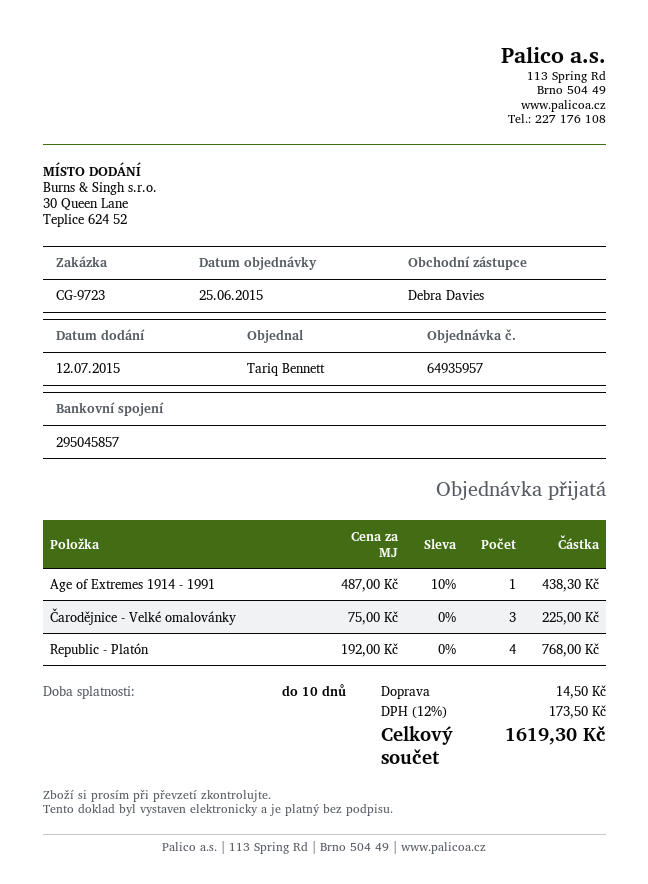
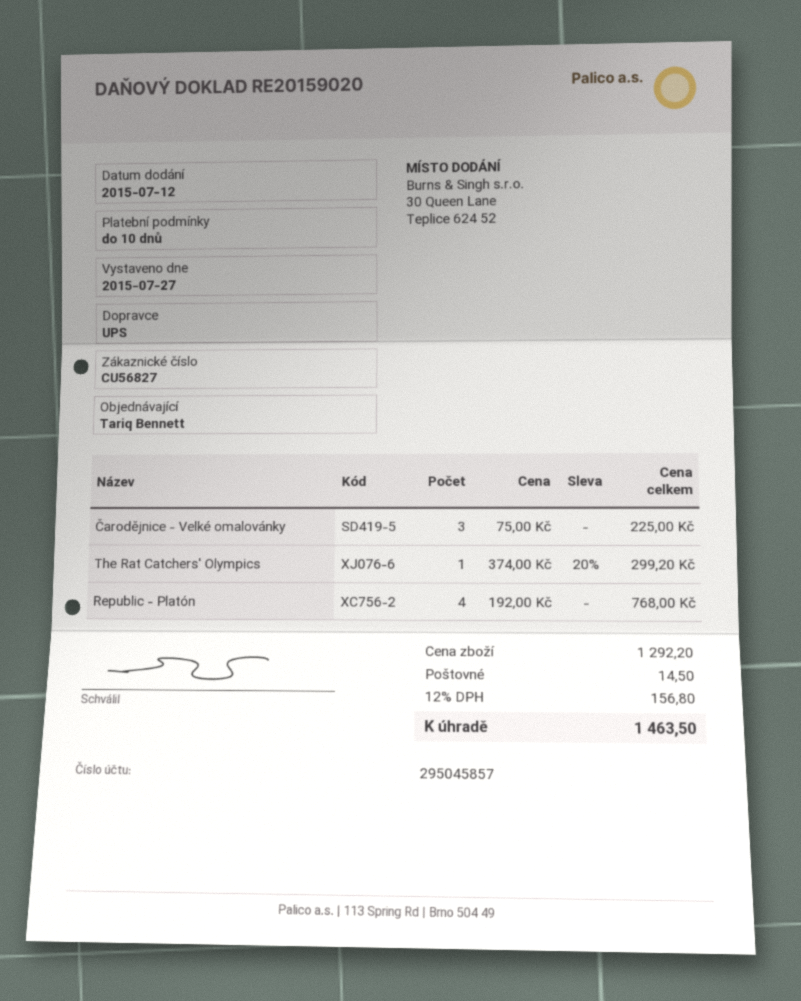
Age of Extremes 1914 - 1991: 1 x 487.00 - 10% = 438.30 -> none
The Rat Catchers' Olympics: none -> 1 x 374.00 - 20% = 299.20
tax: 12% = 173.50 -> 12% = 156.80
total: 1619.30 -> 1463.50

